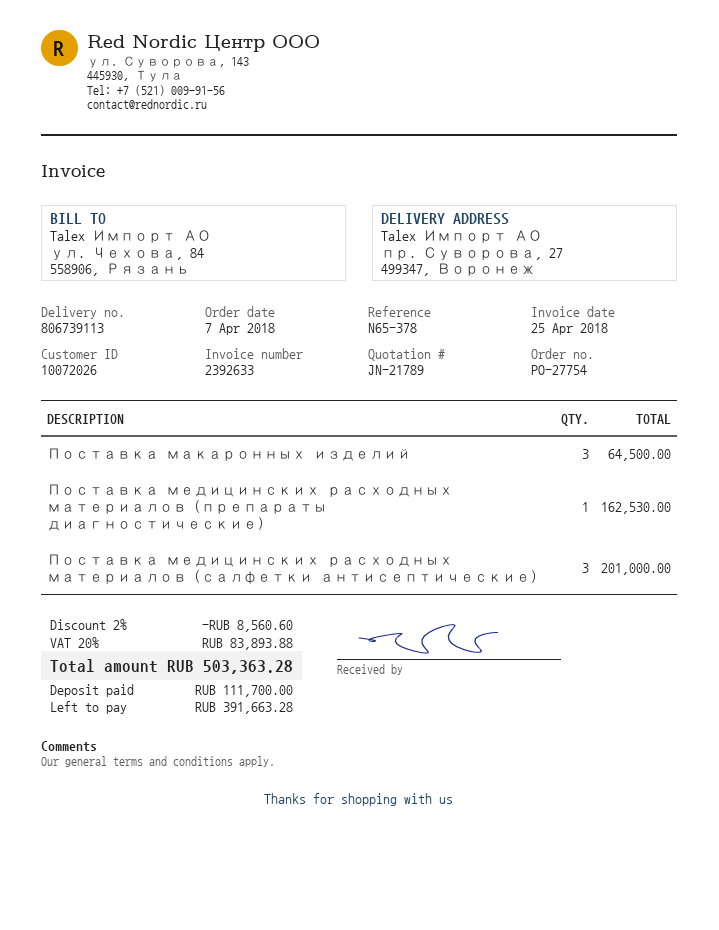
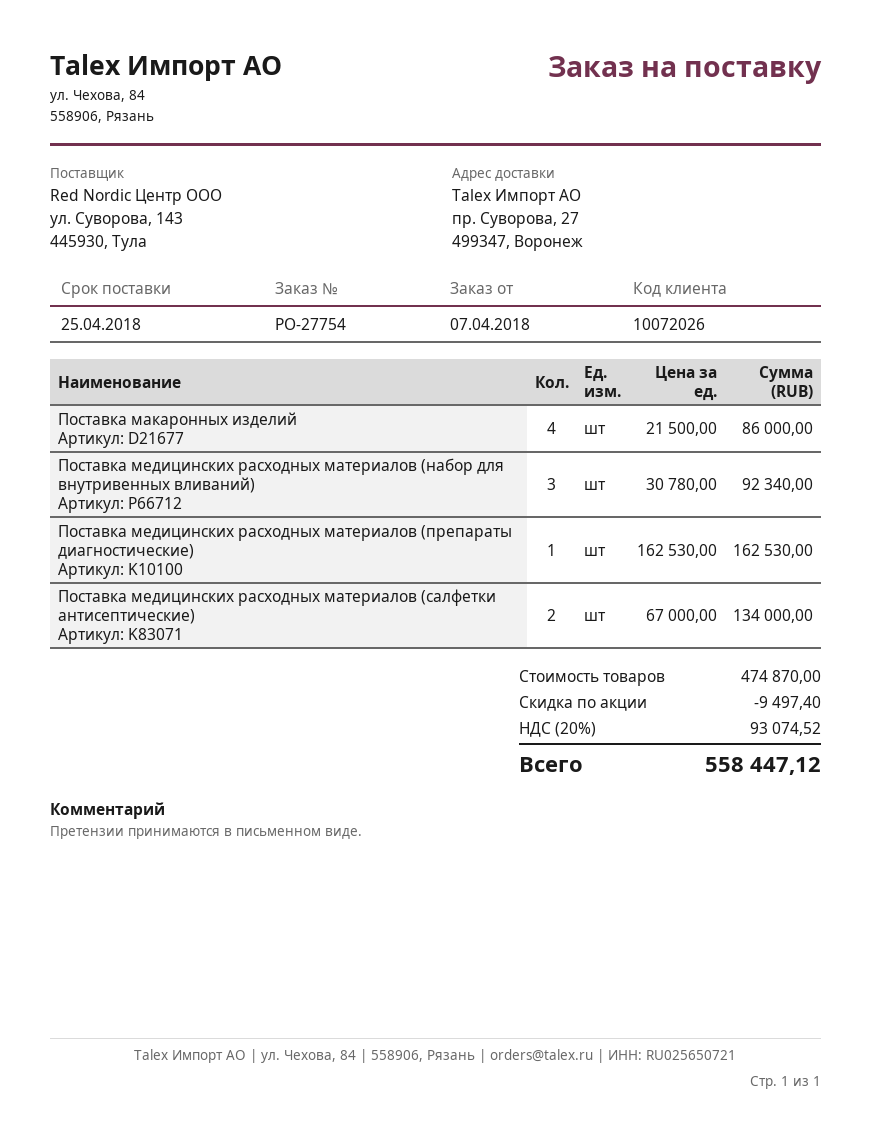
Поставка макаронных изделий: 3 for 64500.00 -> 4 for 86000.00
Поставка медицинских расходных материалов (салфетки антисептические): 3 for 201000.00 -> 2 for 134000.00
Поставка медицинских расходных материалов (набор для внутривенных вливаний): none -> 3 for 92340.00
discount: 8560.60 -> 9497.40
tax: 20% = 83893.88 -> 20% = 93074.52
total: 503363.28 -> 558447.12

